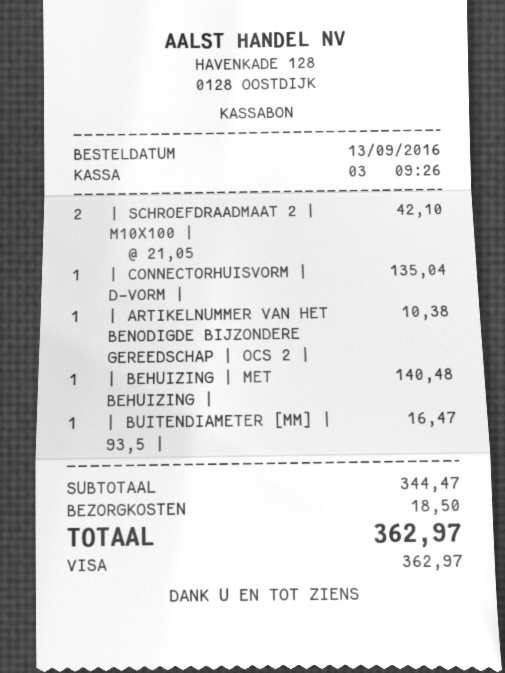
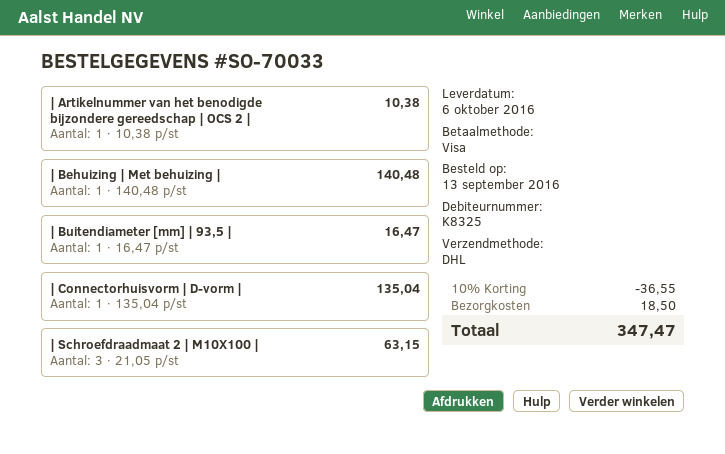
| SCHROEFDRAADMAAT 2 | M10X100 |: 2 x 21.05 = 42.10 -> 3 x 21.05 = 63.15
discount: none -> 10% = 36.55
total: 362.97 -> 347.47

